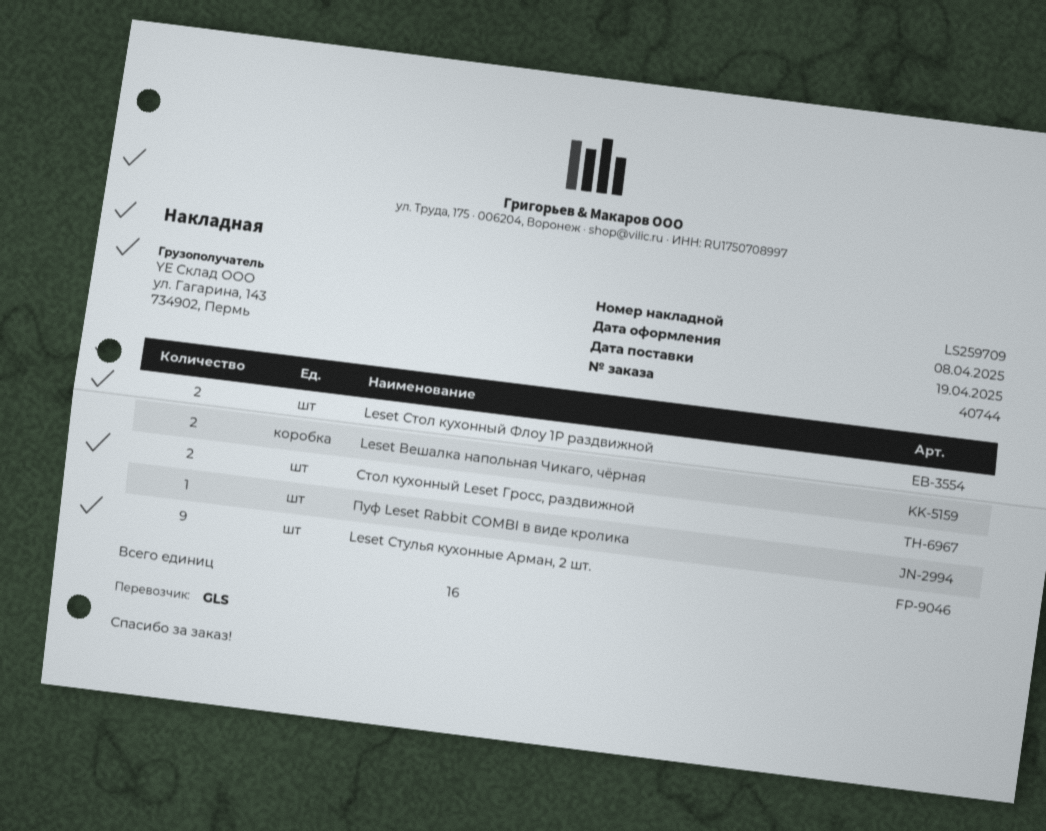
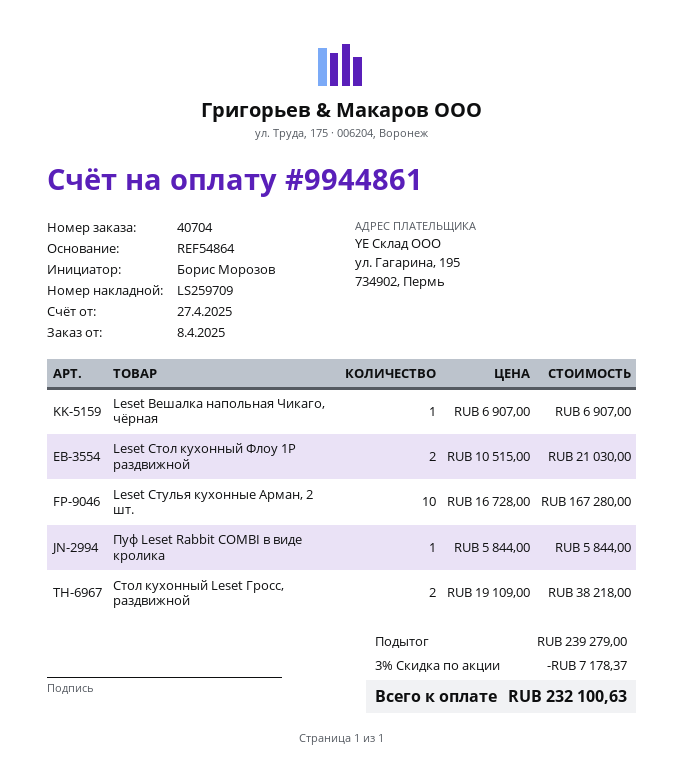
order number: 40744 -> 40704
Leset Вешалка напольная Чикаго, чёрная: 2 -> 1
Leset Стулья кухонные Арман, 2 шт.: 9 -> 10

